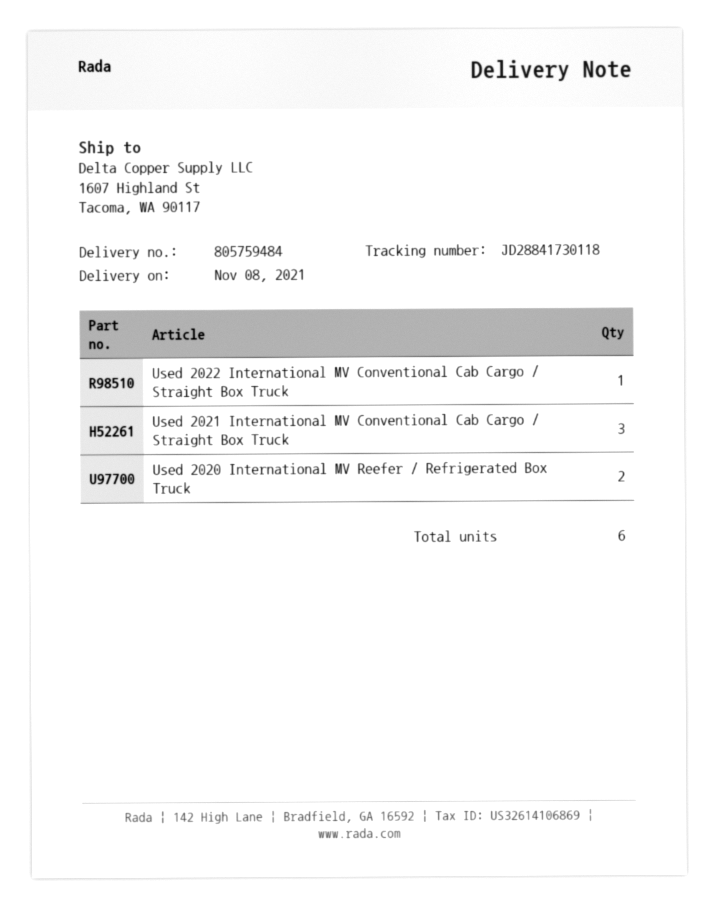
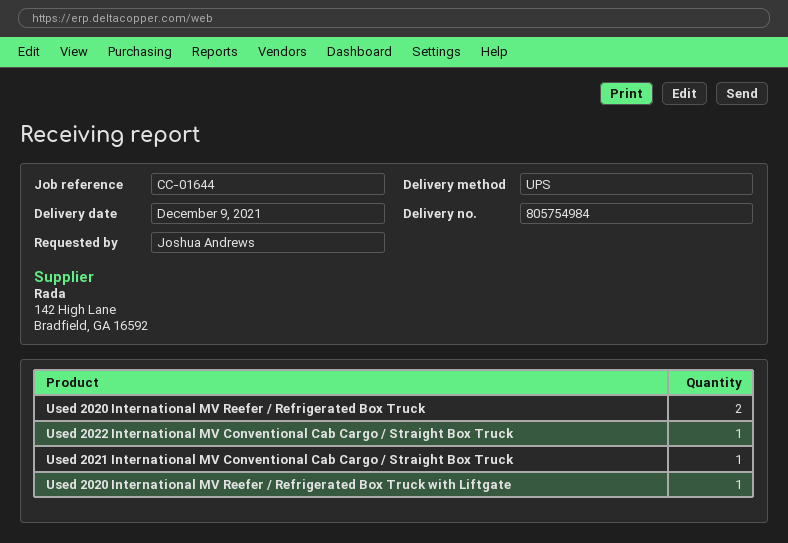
delivery note number: 805759484 -> 805754984
delivery date: 2021-11-08 -> 2021-12-09
Used 2021 International MV Conventional Cab Cargo / Straight Box Truck: 3 -> 1
Used 2020 International MV Reefer / Refrigerated Box Truck with Liftgate: none -> 1

